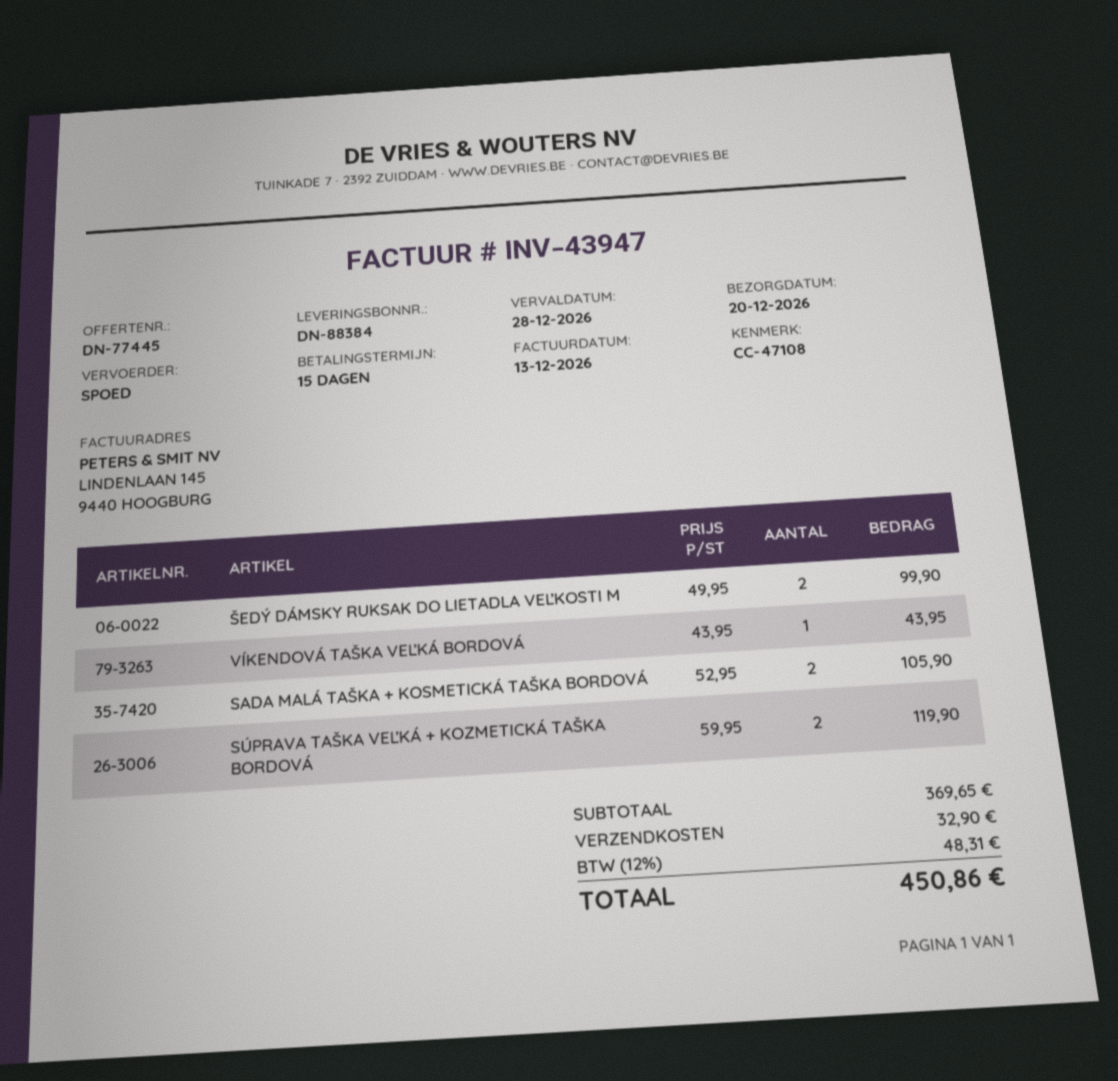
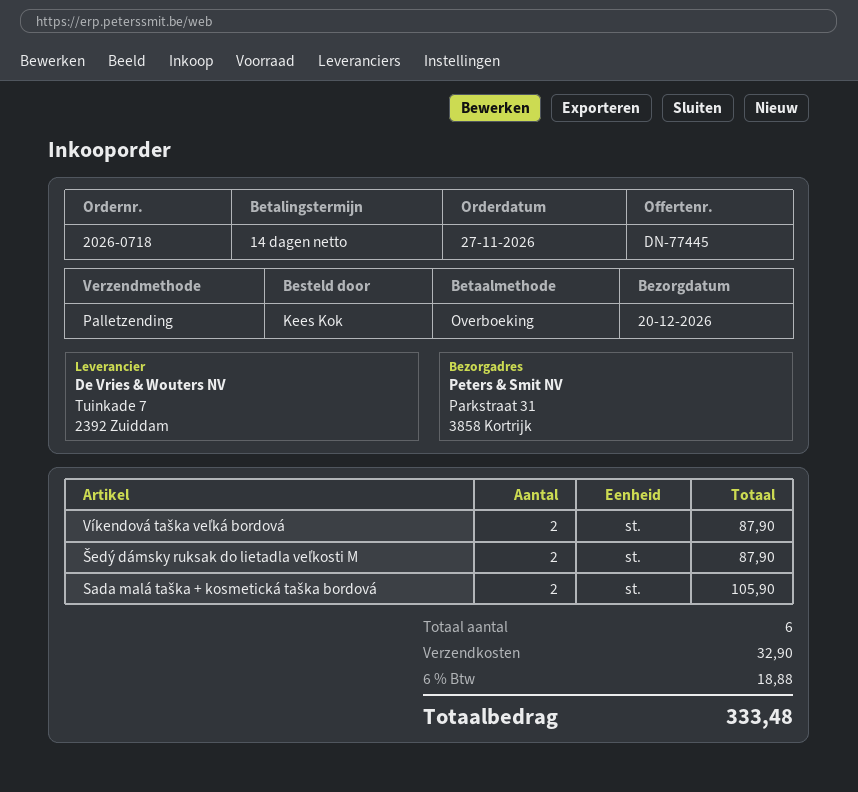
payment terms: 15 days -> 14 days
shipping method: express -> pallet freight
ŠEDÝ DÁMSKY RUKSAK DO LIETADLA VEĽKOSTI M: 2 for 99.90 -> 2 for 87.90
VÍKENDOVÁ TAŠKA VEĽKÁ BORDOVÁ: 1 for 43.95 -> 2 for 87.90
SÚPRAVA TAŠKA VEĽKÁ + KOZMETICKÁ TAŠKA BORDOVÁ: 2 for 119.90 -> none
tax: 12% = 48.31 -> 6% = 18.88
total: 450.86 -> 333.48

